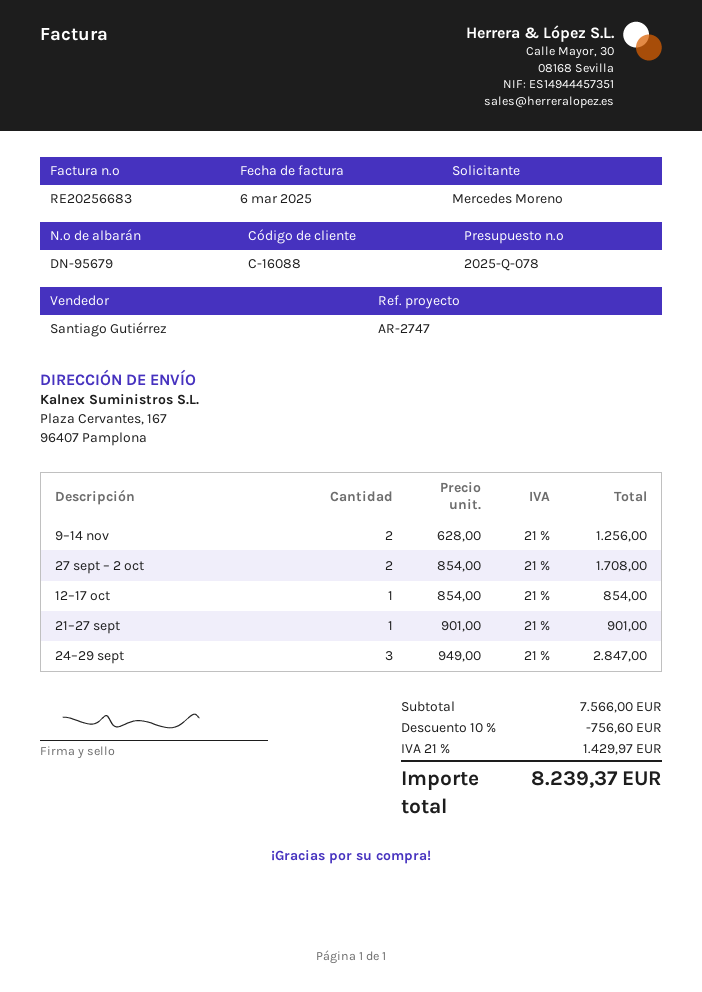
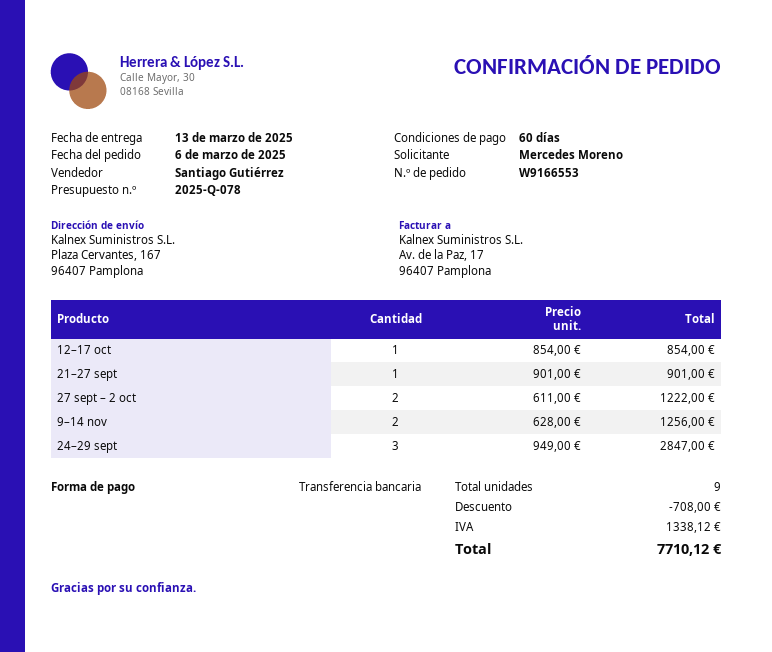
27 sept – 2 oct: 2 x 854.00 = 1708.00 -> 2 x 611.00 = 1222.00
discount: 756.60 -> 708.00
tax: 1429.97 -> 1338.12
total: 8239.37 -> 7710.12

